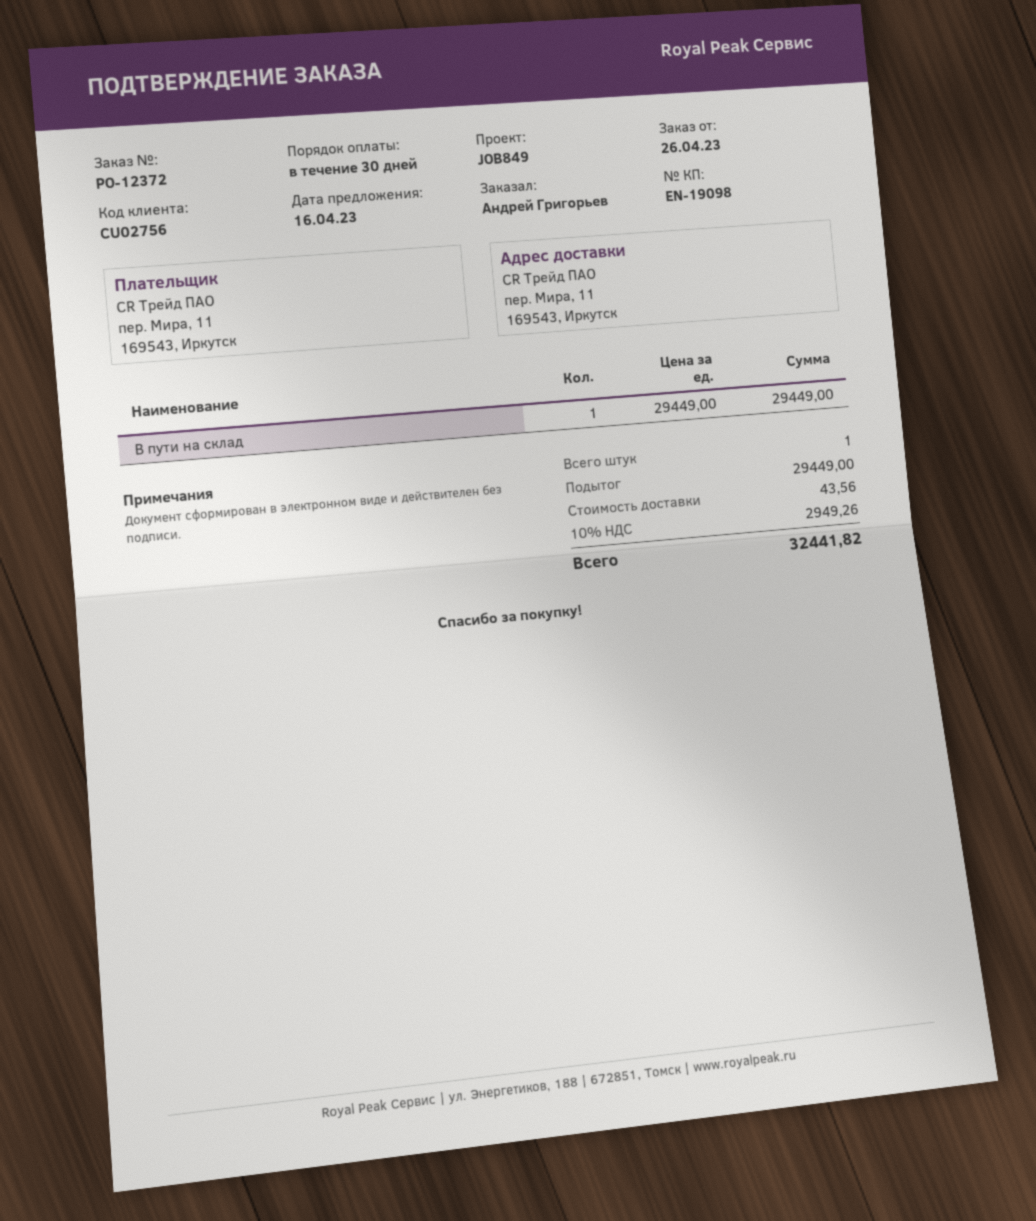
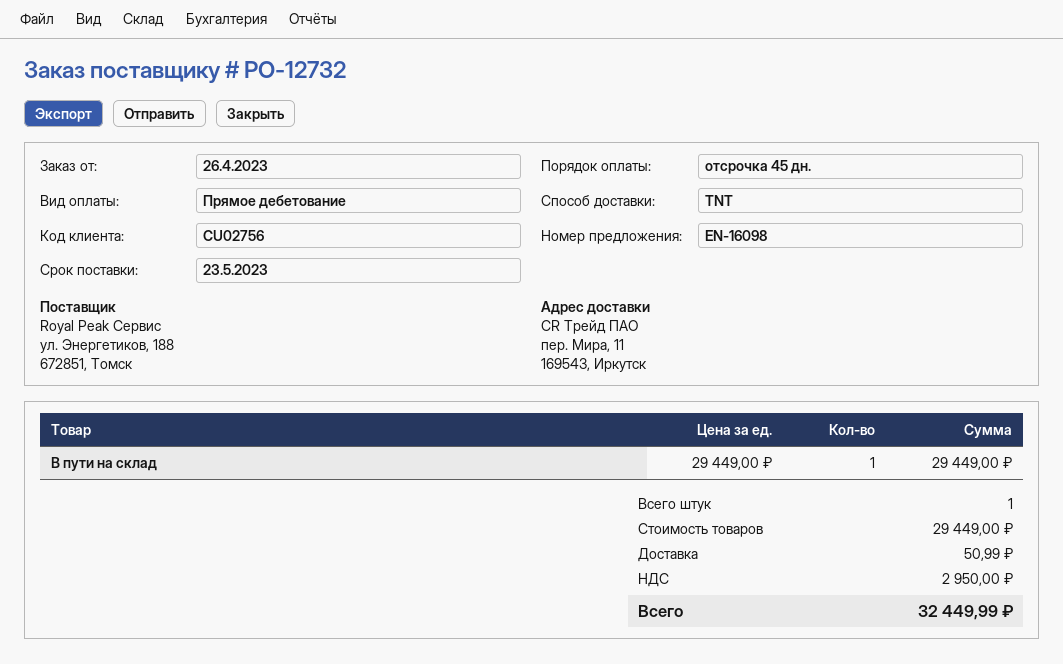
quote number: EN-19098 -> EN-16098
order number: PO-12372 -> PO-12732
payment terms: 30 days -> 45 days
shipping: 43.56 -> 50.99
tax: 2949.26 -> 2950.00
total: 32441.82 -> 32449.99

